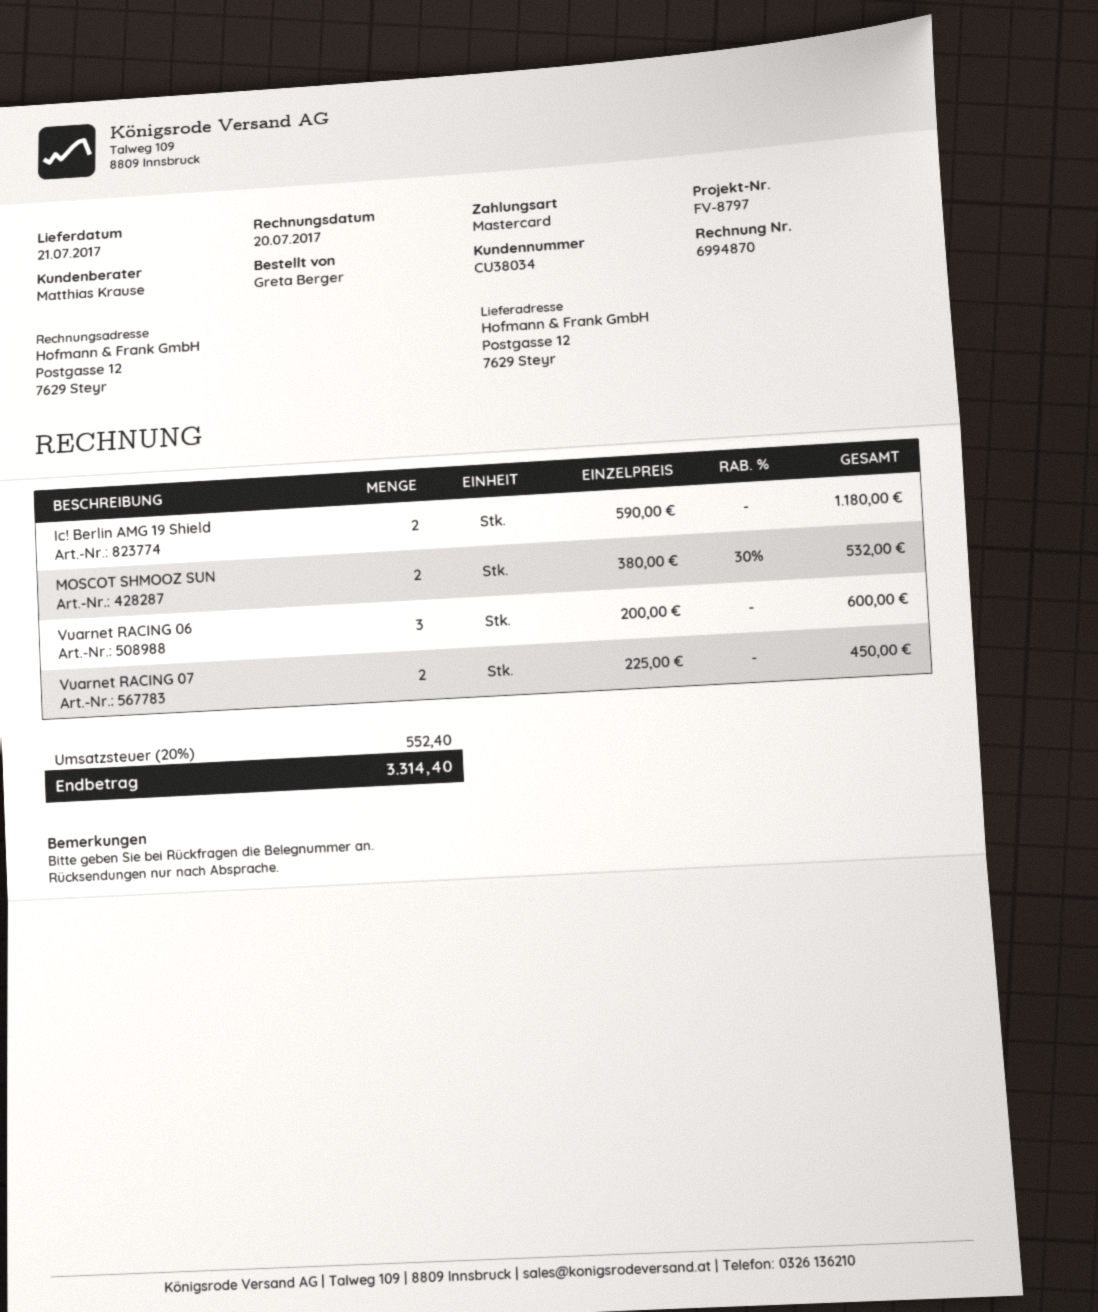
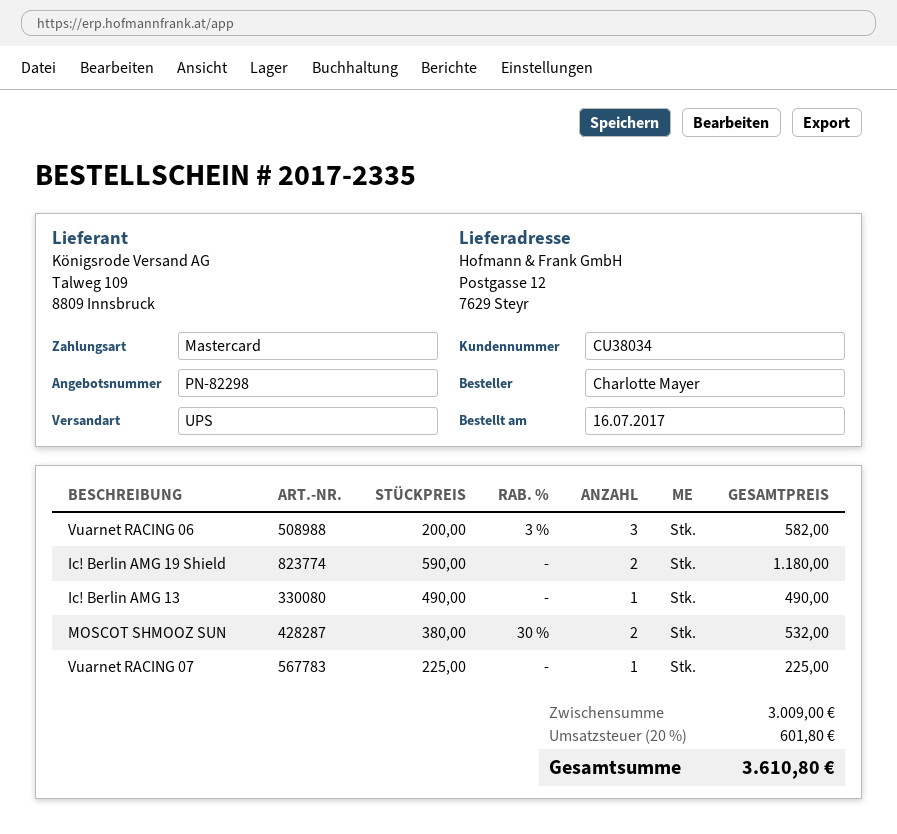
ordered by: Greta Berger -> Charlotte Mayer
Vuarnet RACING 06: 3 x 200.00 = 600.00 -> 3 x 200.00 - 3% = 582.00
Vuarnet RACING 07: 2 x 225.00 = 450.00 -> 1 x 225.00 = 225.00
Ic! Berlin AMG 13: none -> 1 x 490.00 = 490.00
tax: 20% = 552.40 -> 20% = 601.80
total: 3314.40 -> 3610.80

